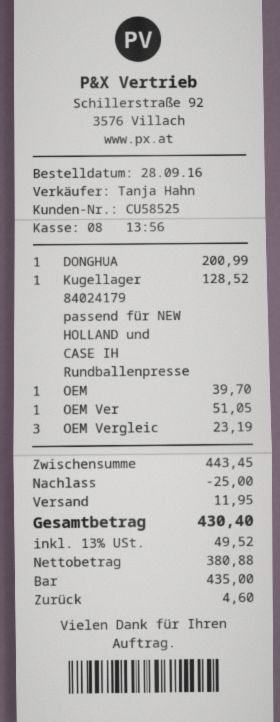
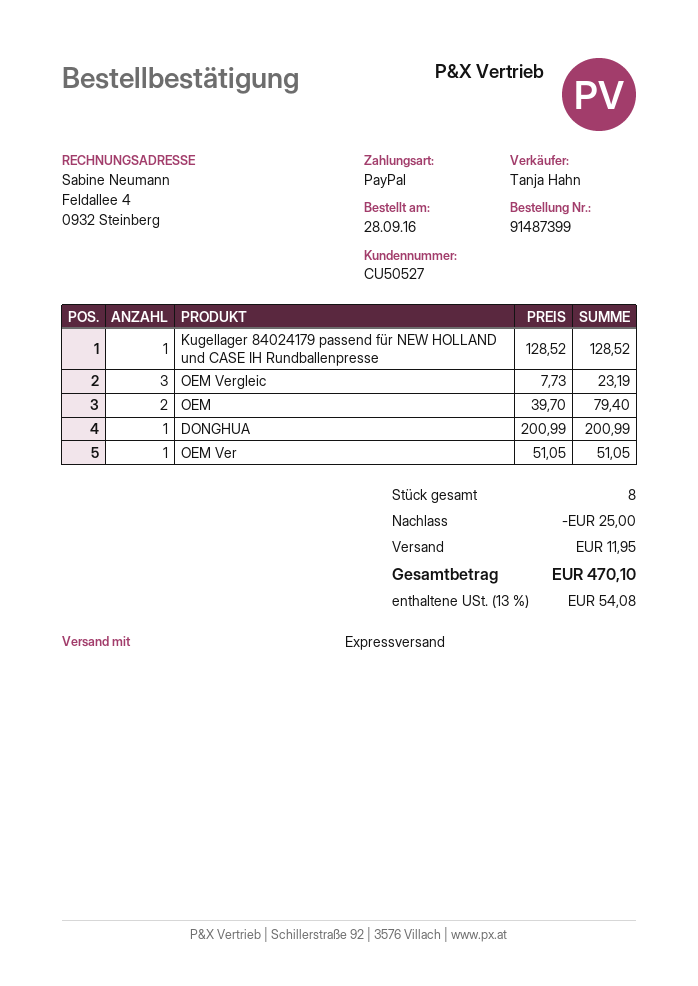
customer number: CU58525 -> CU50527
payment method: cash -> PayPal
OEM: 1 for 39.70 -> 2 for 79.40
tax: 13% = 49.52 -> 13% = 54.08
total: 430.40 -> 470.10

